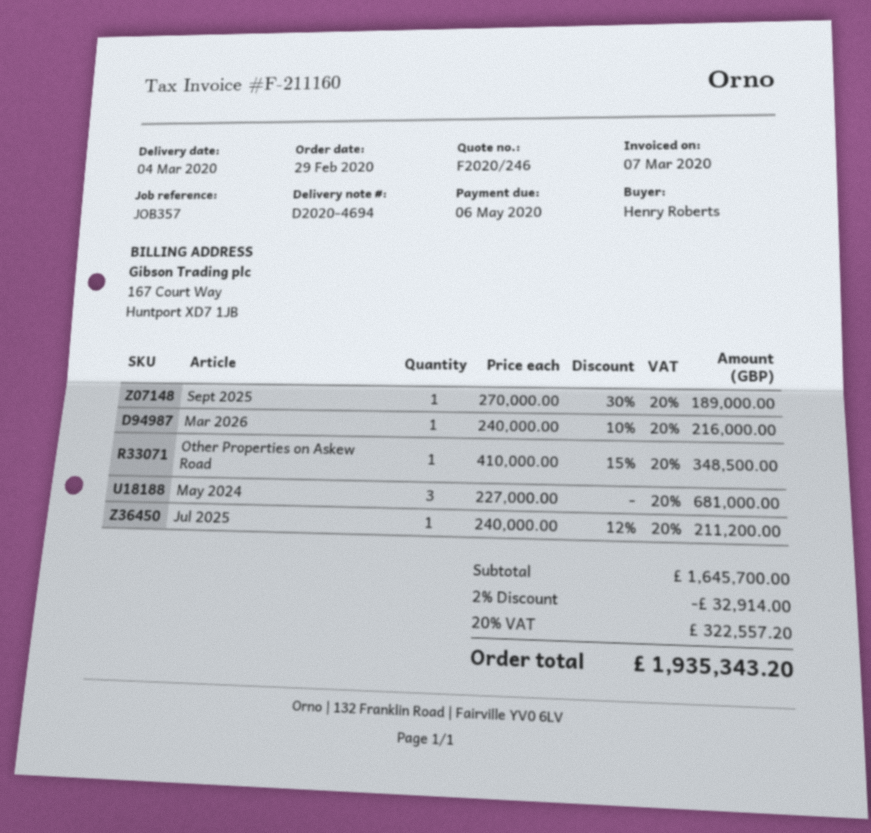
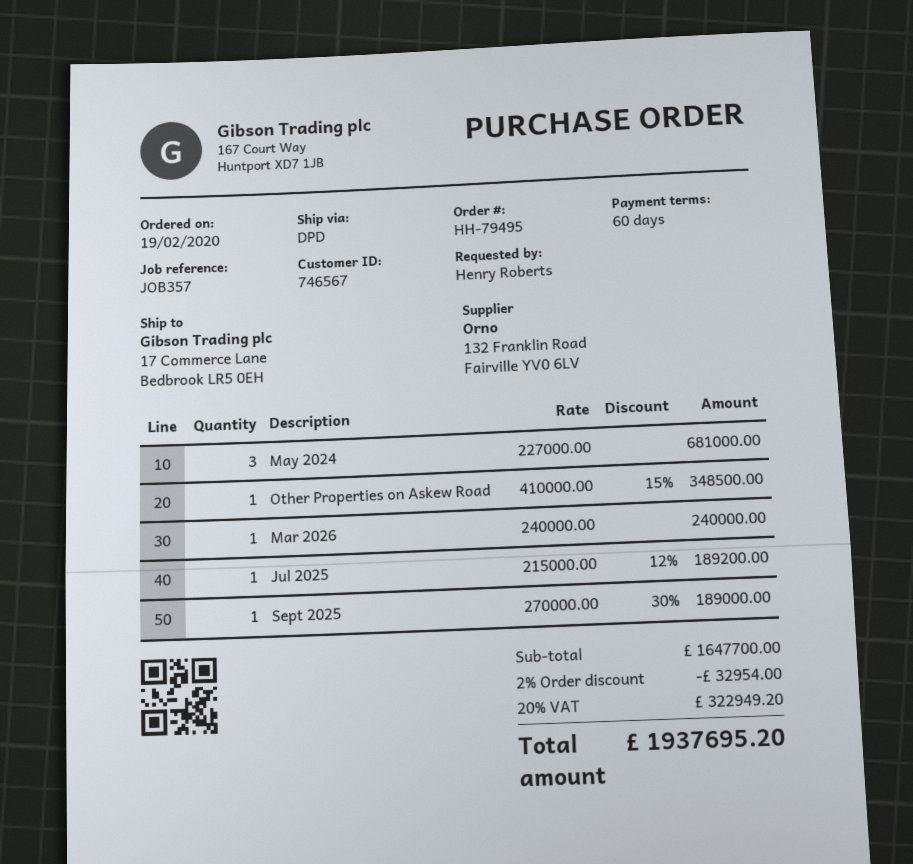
order date: 2020-02-29 -> 2020-02-19
Mar 2026: 1 x 240000.00 - 10% = 216000.00 -> 1 x 240000.00 = 240000.00
Jul 2025: 1 x 240000.00 - 12% = 211200.00 -> 1 x 215000.00 - 12% = 189200.00
subtotal: 1645700.00 -> 1647700.00
discount: 2% = 32914.00 -> 2% = 32954.00
tax: 20% = 322557.20 -> 20% = 322949.20
total: 1935343.20 -> 1937695.20

